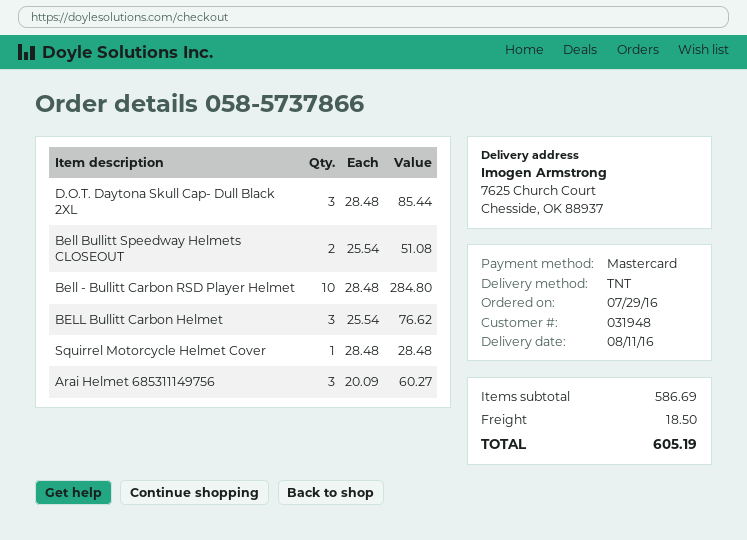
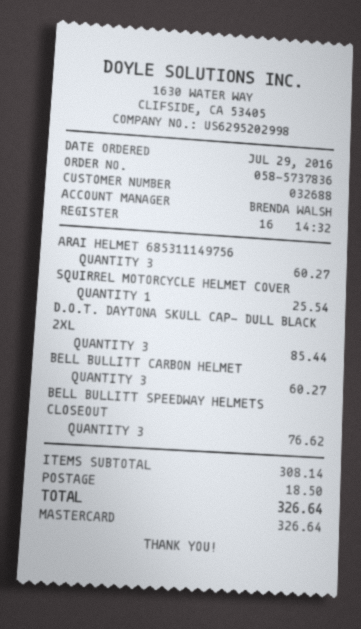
order number: 058-5737866 -> 058-5737836
customer number: 031948 -> 032688
Bell Bullitt Speedway Helmets CLOSEOUT: 2 for 51.08 -> 3 for 76.62
Bell - Bullitt Carbon RSD Player Helmet: 10 for 284.80 -> none
BELL Bullitt Carbon Helmet: 3 for 76.62 -> 3 for 60.27
Squirrel Motorcycle Helmet Cover: 1 for 28.48 -> 1 for 25.54
subtotal: 586.69 -> 308.14
total: 605.19 -> 326.64

